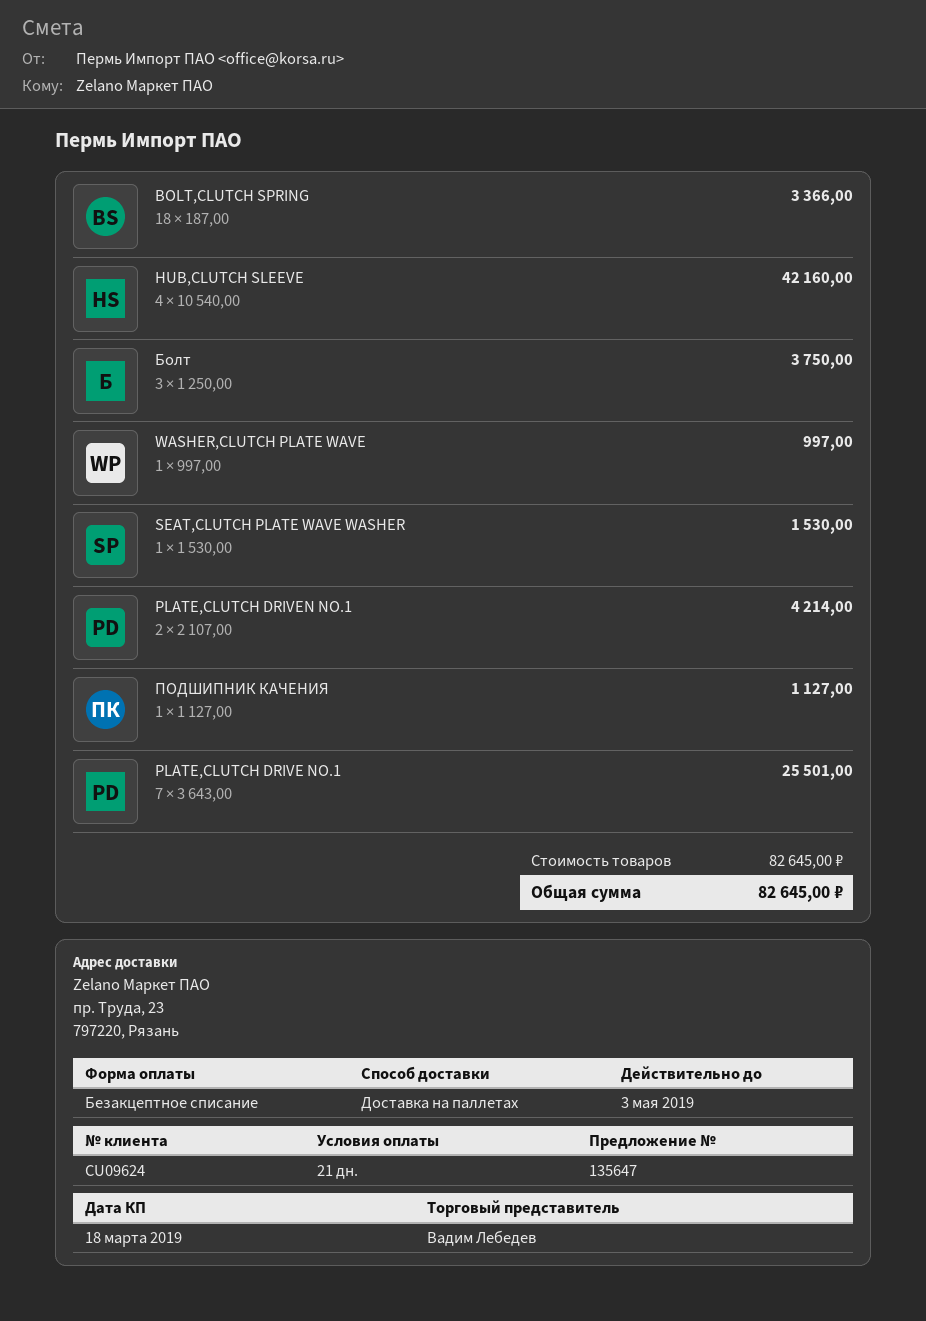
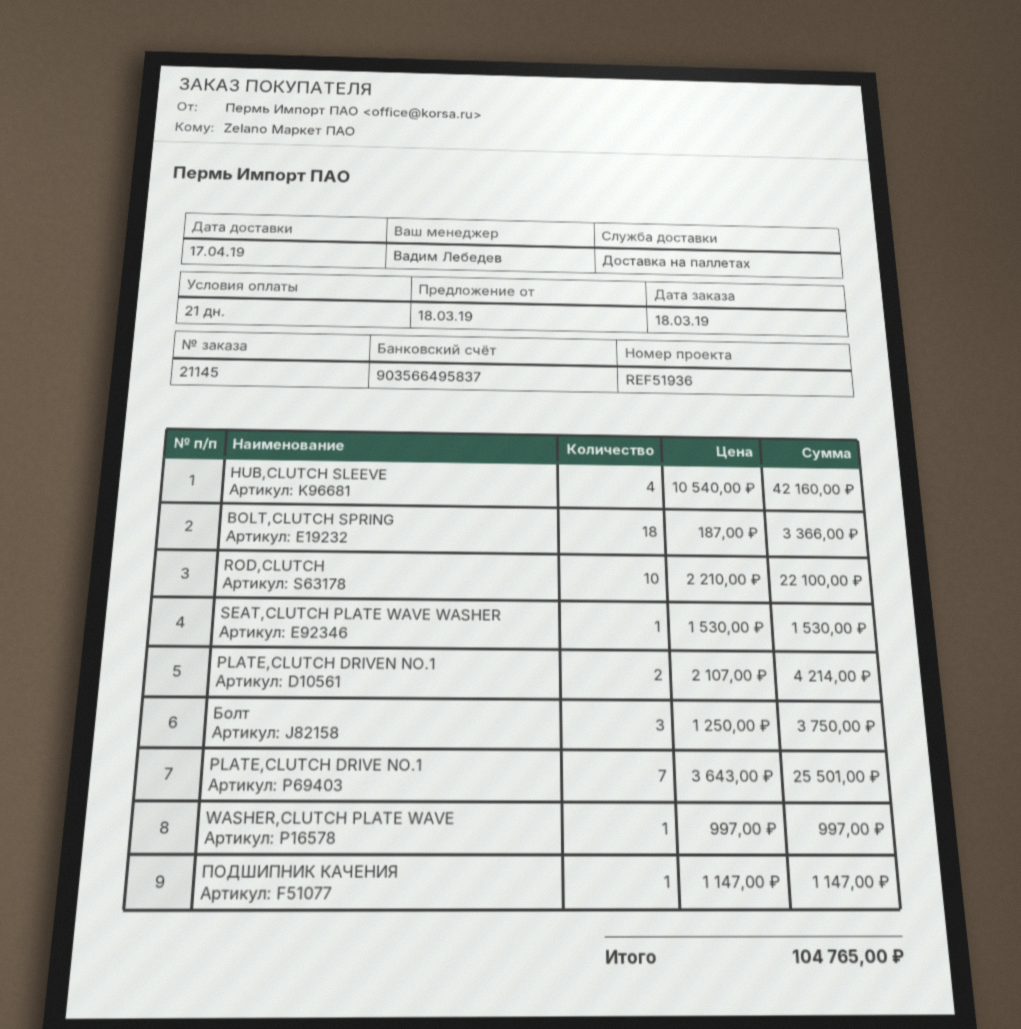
ПОДШИПНИК КАЧЕНИЯ: 1 x 1127.00 = 1127.00 -> 1 x 1147.00 = 1147.00
ROD,CLUTCH: none -> 10 x 2210.00 = 22100.00
total: 82645.00 -> 104765.00

